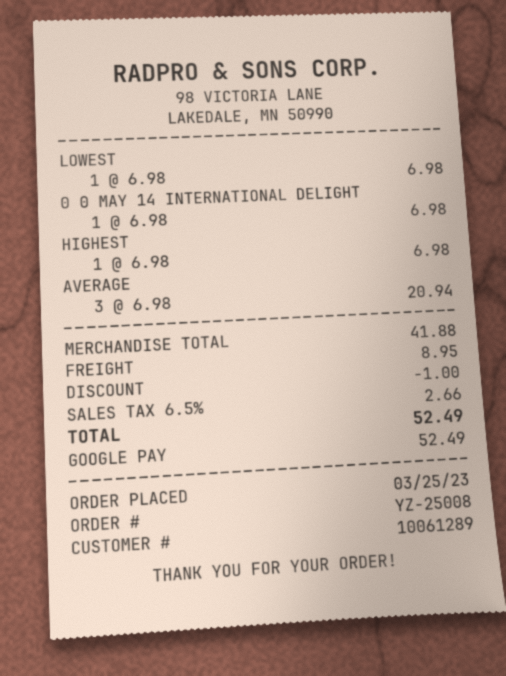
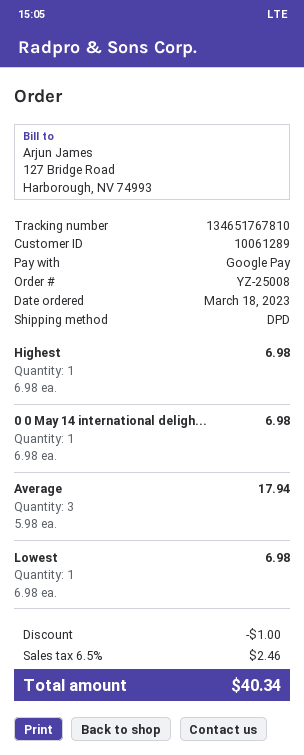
order date: 2023-03-25 -> 2023-03-18
AVERAGE: 3 x 6.98 = 20.94 -> 3 x 5.98 = 17.94
shipping: 8.95 -> none
tax: 6.5% = 2.66 -> 6.5% = 2.46
total: 52.49 -> 40.34

